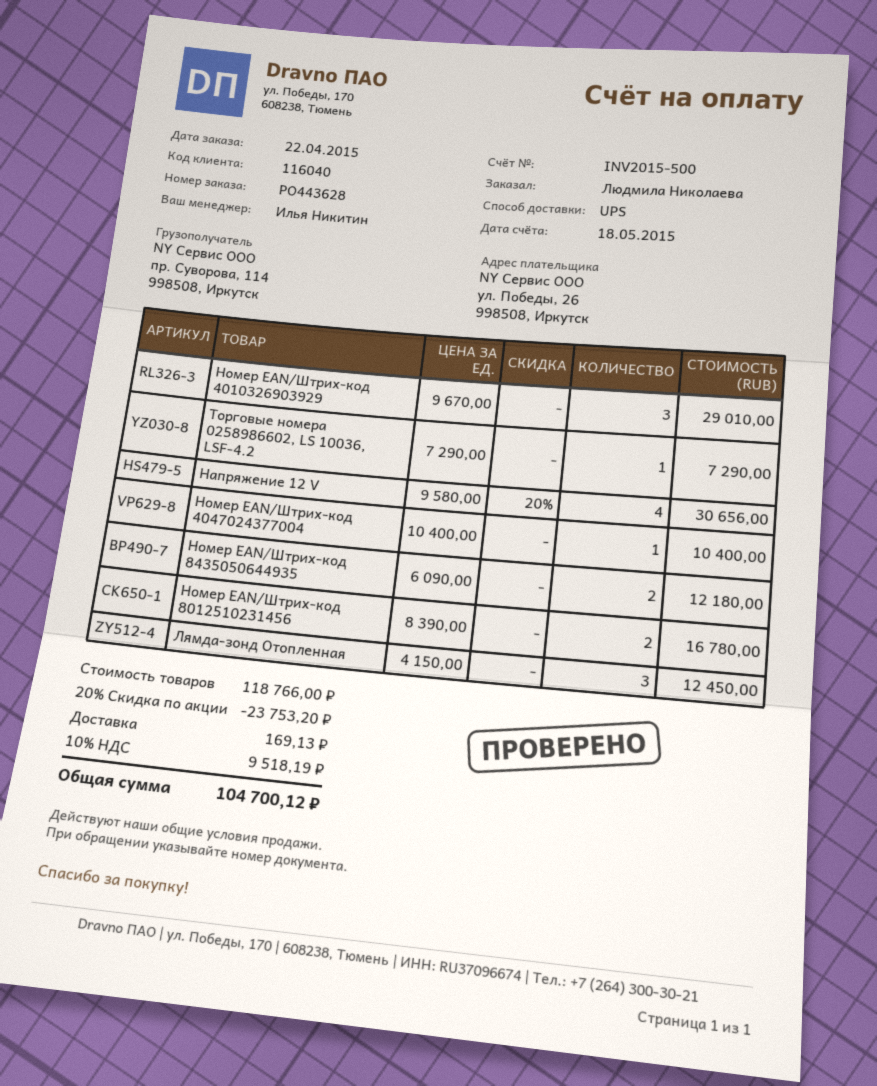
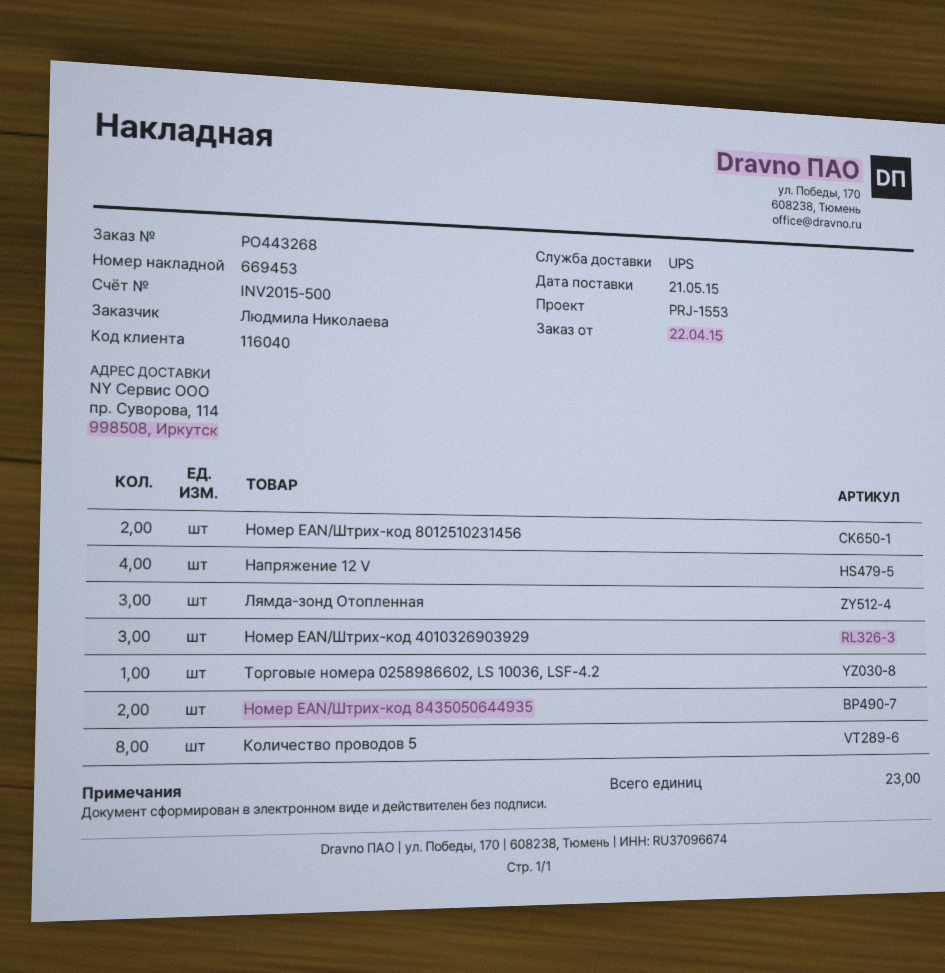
order number: PO443628 -> PO443268
Номер EAN/Штрих-код 4047024377004: 1 -> none
Количество проводов 5: none -> 8

